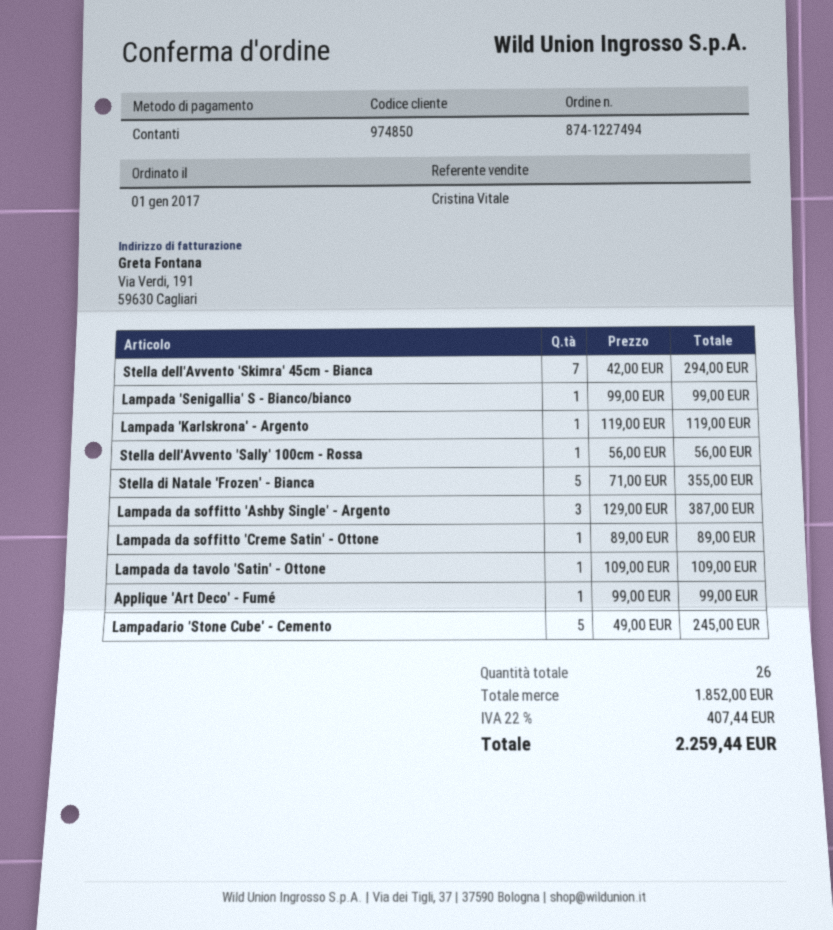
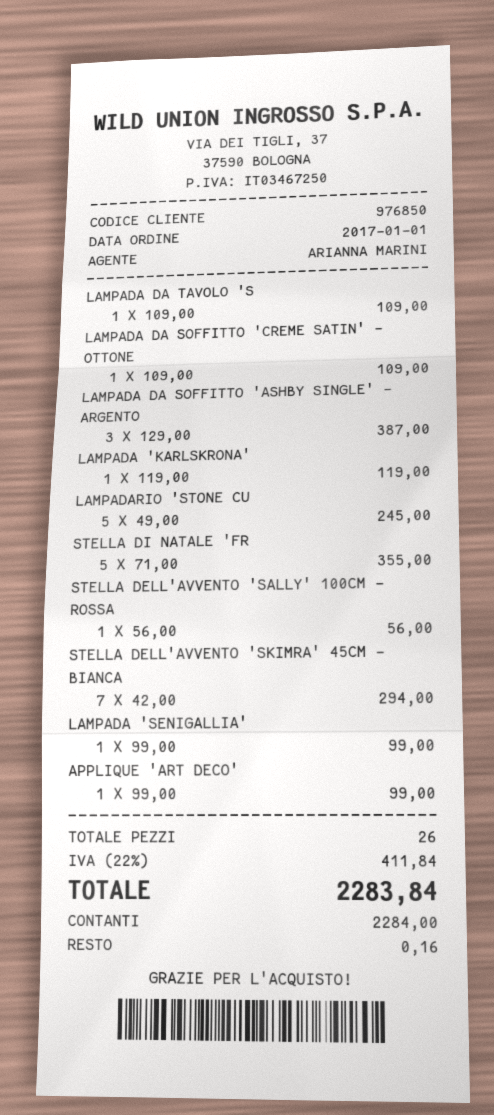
customer number: 974850 -> 976850
sales rep: Cristina Vitale -> ARIANNA MARINI
Lampada da soffitto 'Creme Satin' - Ottone: 1 x 89.00 = 89.00 -> 1 x 109.00 = 109.00
tax: 22% = 407.44 -> 22% = 411.84
total: 2259.44 -> 2283.84

